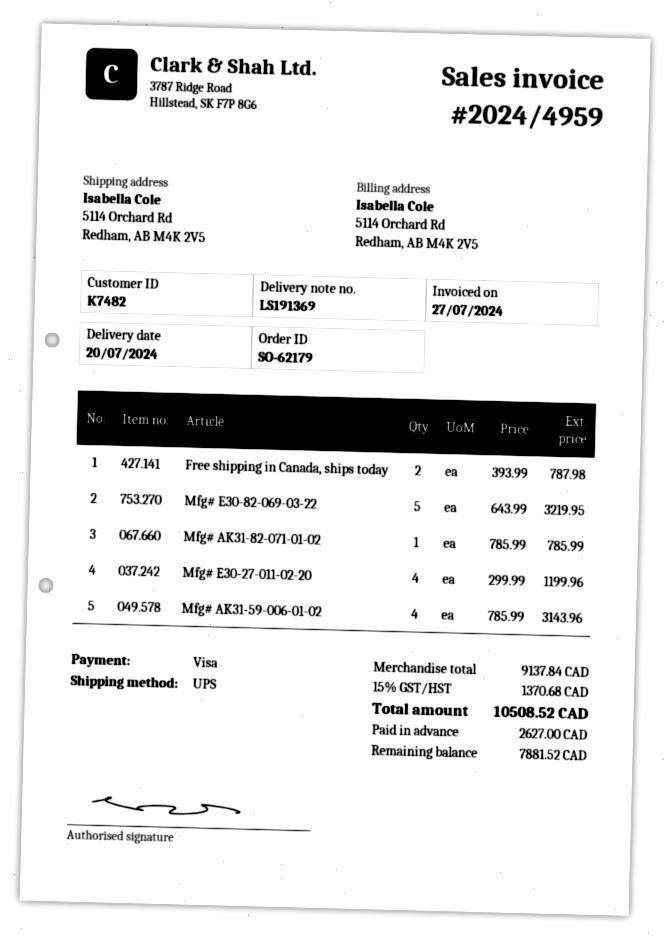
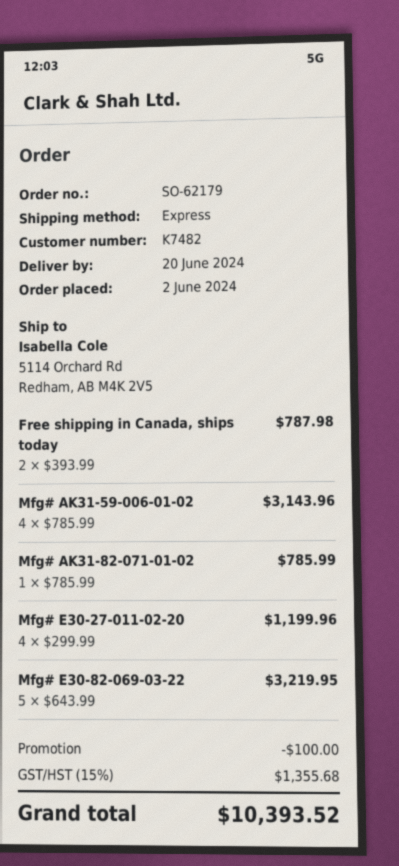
delivery date: 2024-07-20 -> 2024-06-20
shipping method: UPS -> express
discount: none -> 100.00
tax: 15% = 1370.68 -> 15% = 1355.68
total: 10508.52 -> 10393.52

